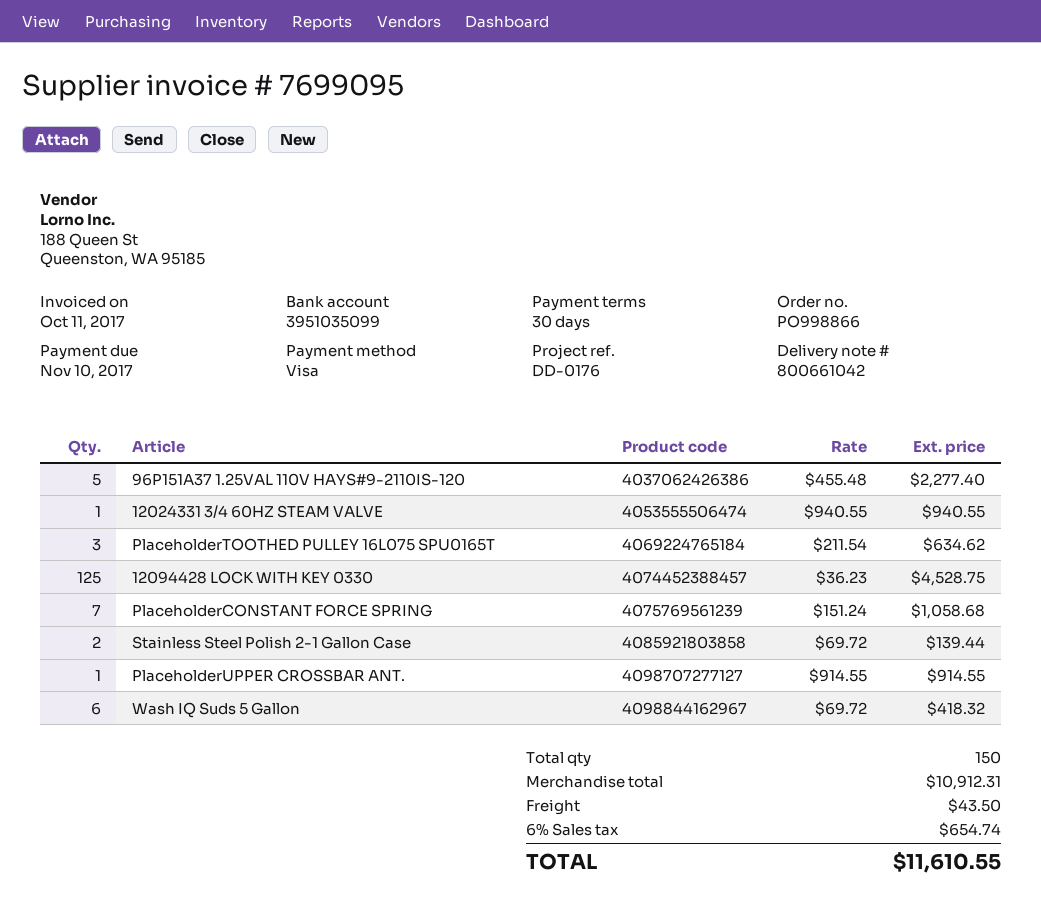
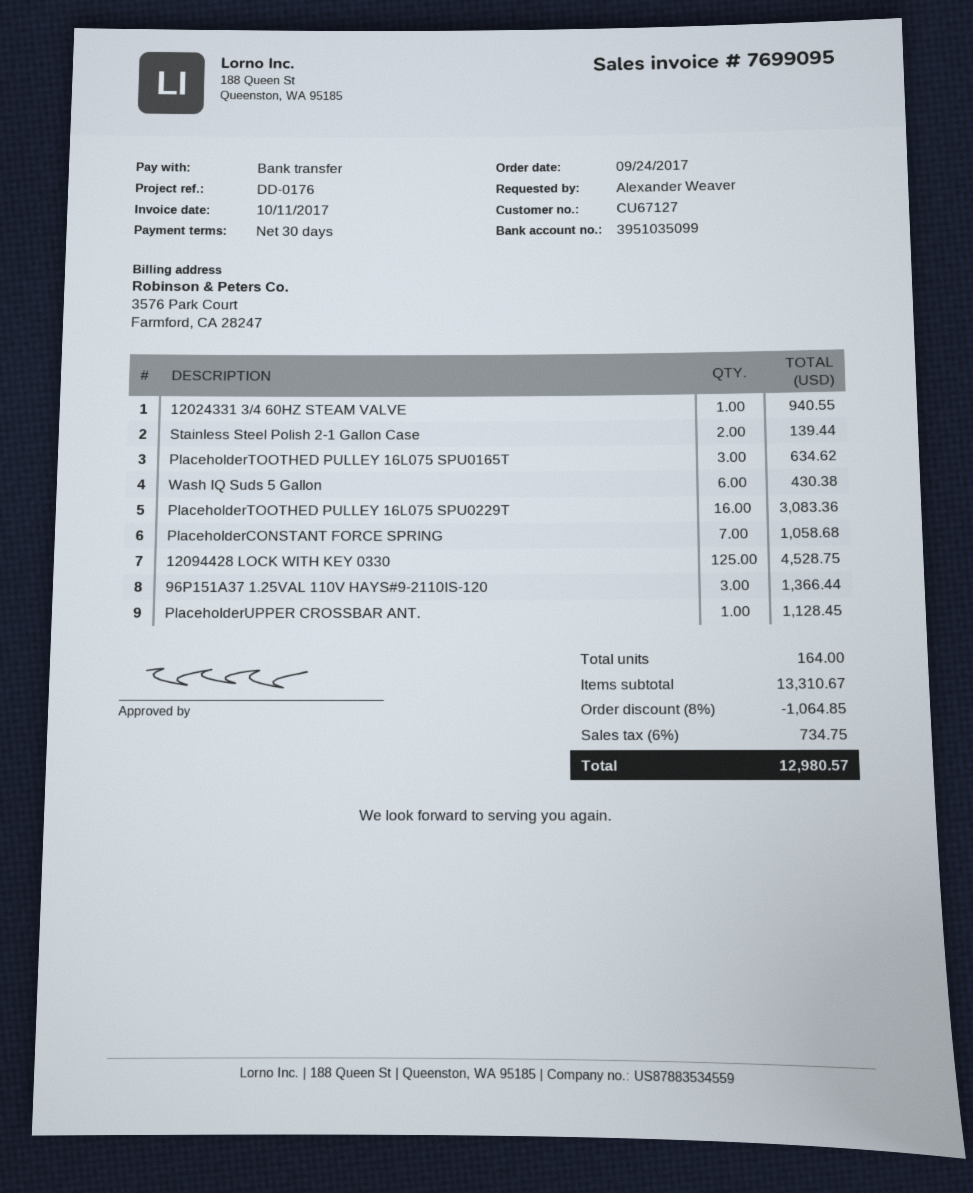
payment method: Visa -> bank transfer
96P151A37 1.25VAL 110V HAYS#9-2110IS-120: 5 for 2277.40 -> 3 for 1366.44
PlaceholderUPPER CROSSBAR ANT.: 1 for 914.55 -> 1 for 1128.45
Wash IQ Suds 5 Gallon: 6 for 418.32 -> 6 for 430.38
PlaceholderTOOTHED PULLEY 16L075 SPU0229T: none -> 16 for 3083.36
total quantity: 150 -> 164
subtotal: 10912.31 -> 13310.67
discount: none -> 8% = 1064.85
shipping: 43.50 -> none
tax: 6% = 654.74 -> 6% = 734.75
total: 11610.55 -> 12980.57

